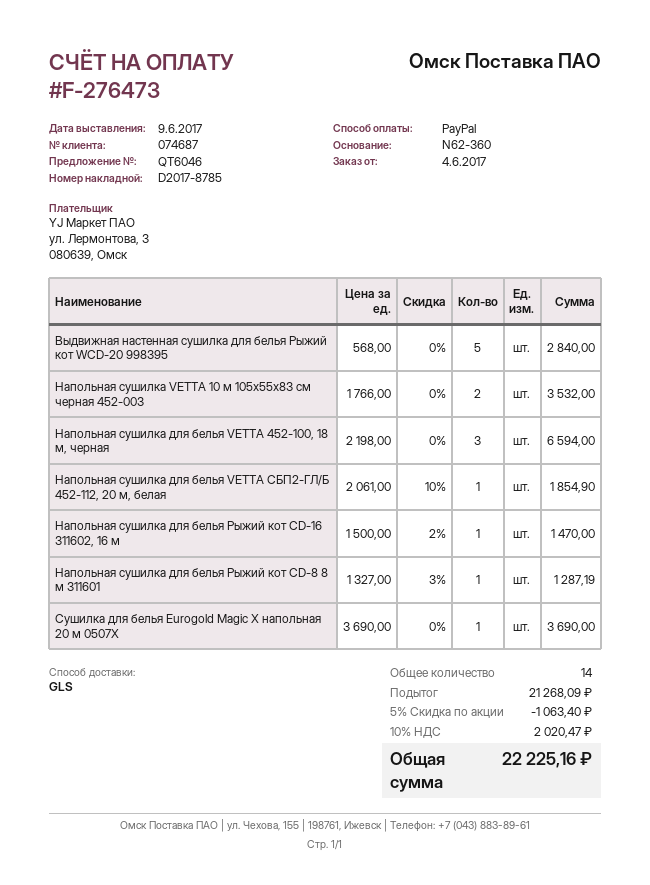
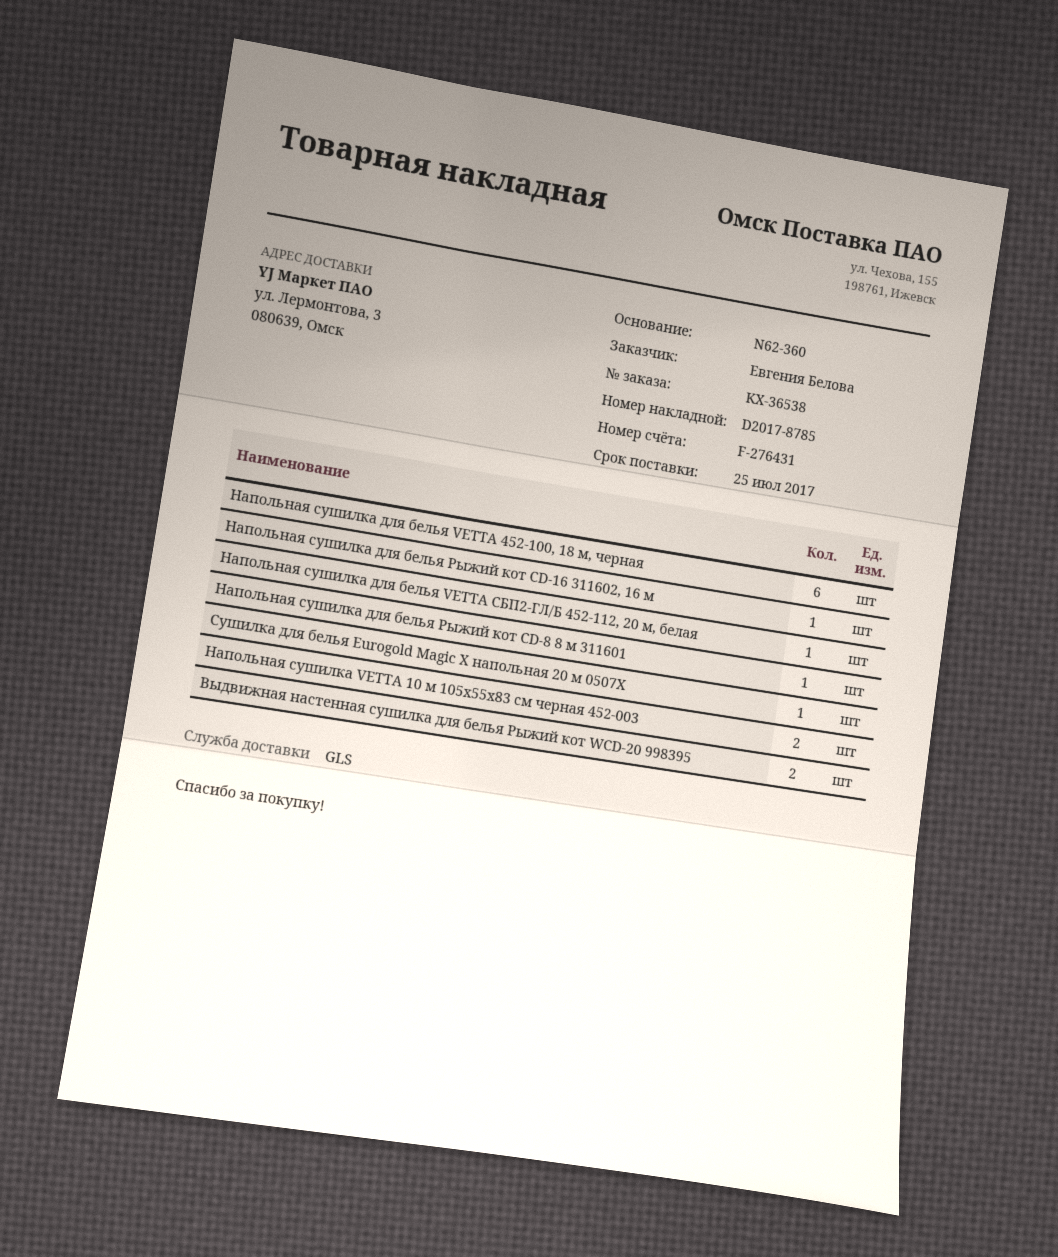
invoice number: F-276473 -> F-276431
Выдвижная настенная сушилка для белья Рыжий кот WCD-20 998395: 5 -> 2
Напольная сушилка для белья VETTA 452-100, 18 м, черная: 3 -> 6

